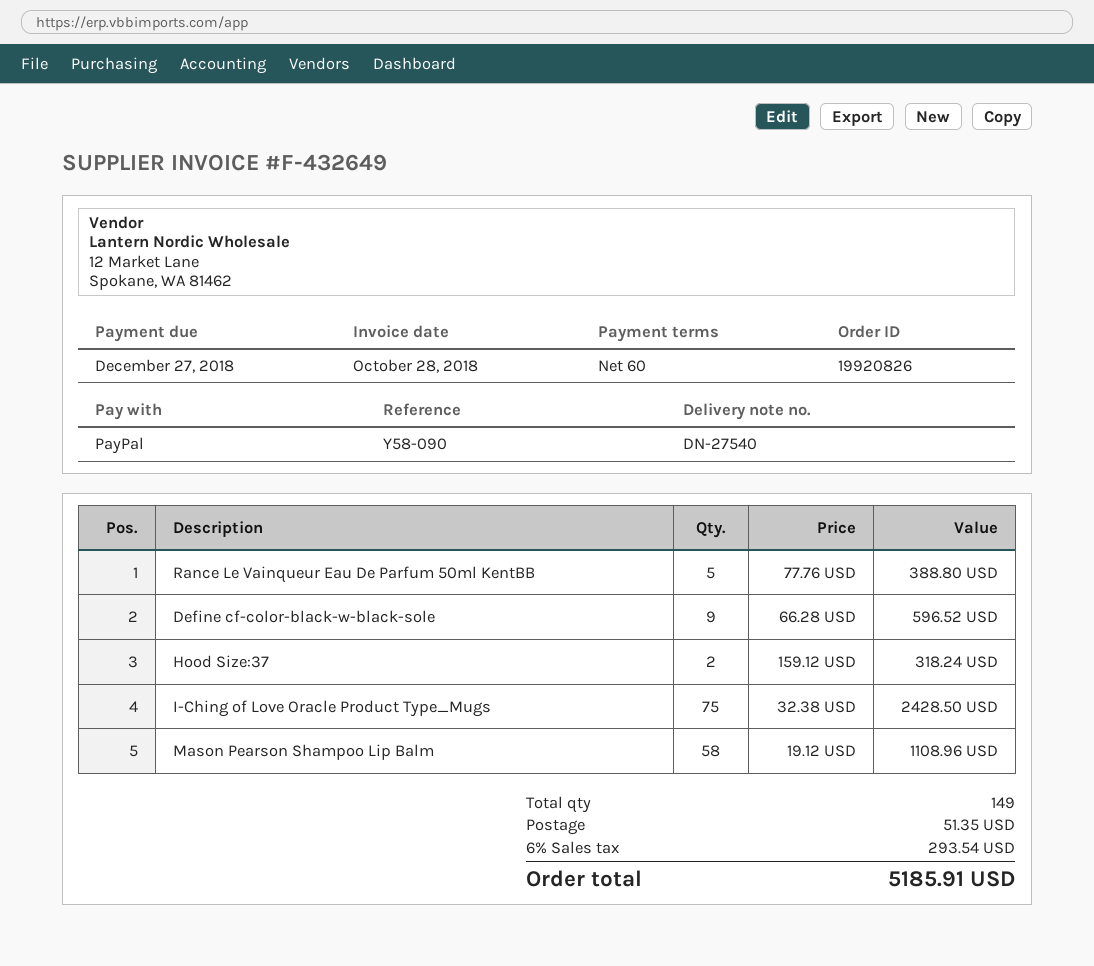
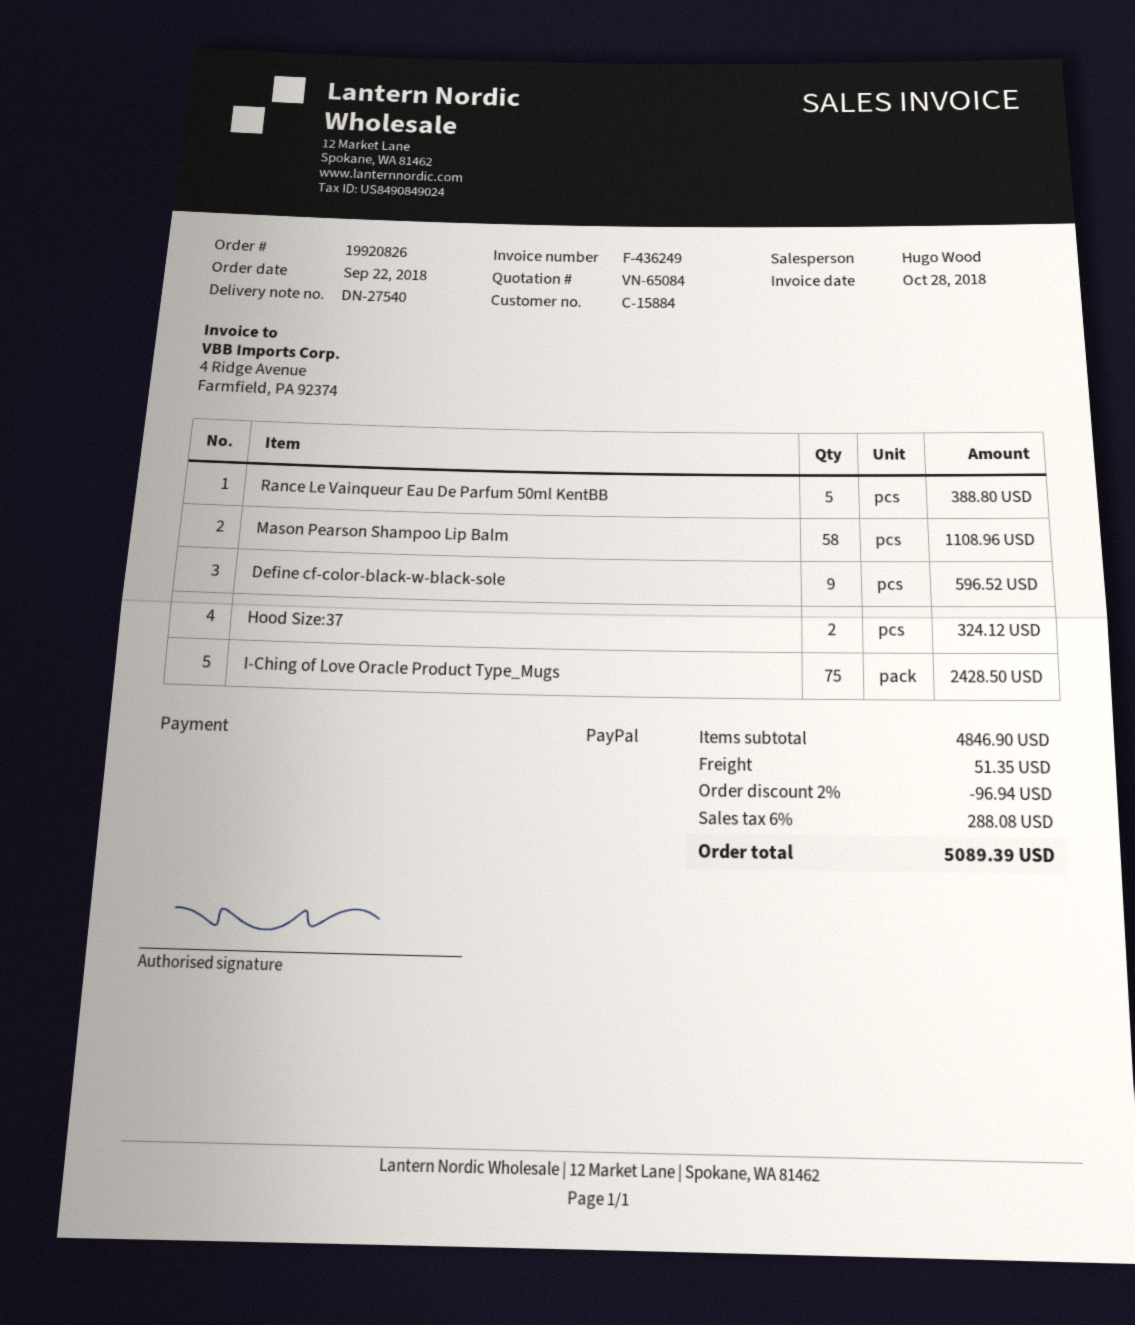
invoice number: F-432649 -> F-436249
Hood Size:37: 2 for 318.24 -> 2 for 324.12
discount: none -> 2% = 96.94
tax: 6% = 293.54 -> 6% = 288.08
total: 5185.91 -> 5089.39

